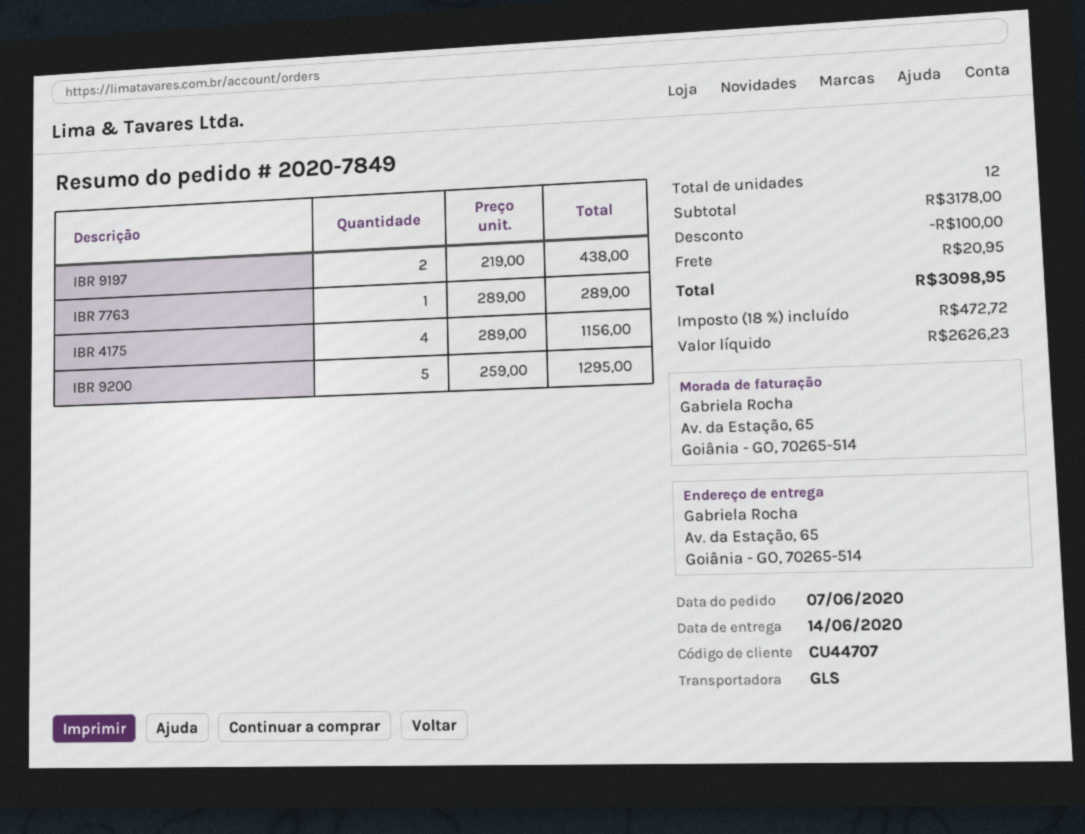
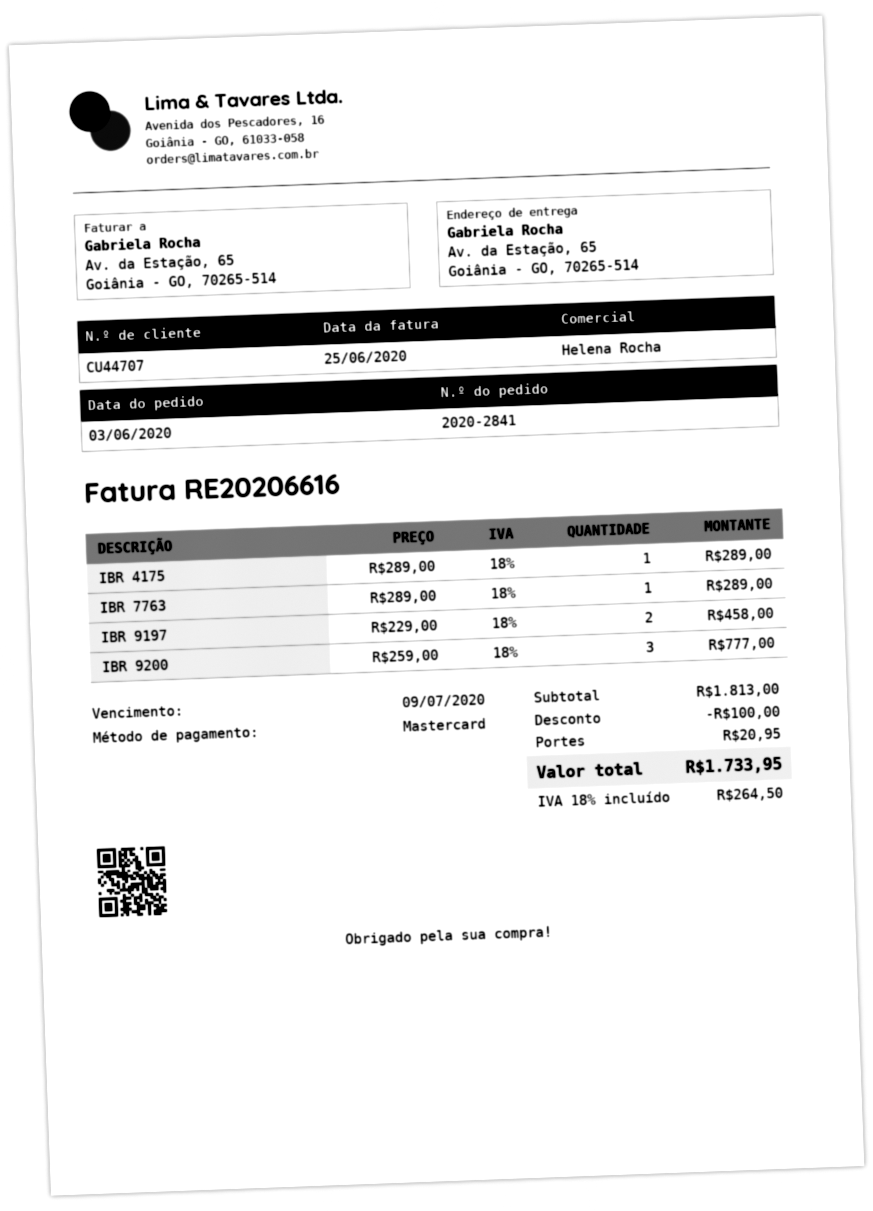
order number: 2020-7849 -> 2020-2841
order date: 2020-06-07 -> 2020-06-03
IBR 9197: 2 x 219.00 = 438.00 -> 2 x 229.00 = 458.00
IBR 4175: 4 x 289.00 = 1156.00 -> 1 x 289.00 = 289.00
IBR 9200: 5 x 259.00 = 1295.00 -> 3 x 259.00 = 777.00
subtotal: 3178.00 -> 1813.00
tax: 18% = 472.72 -> 18% = 264.50
total: 3098.95 -> 1733.95

